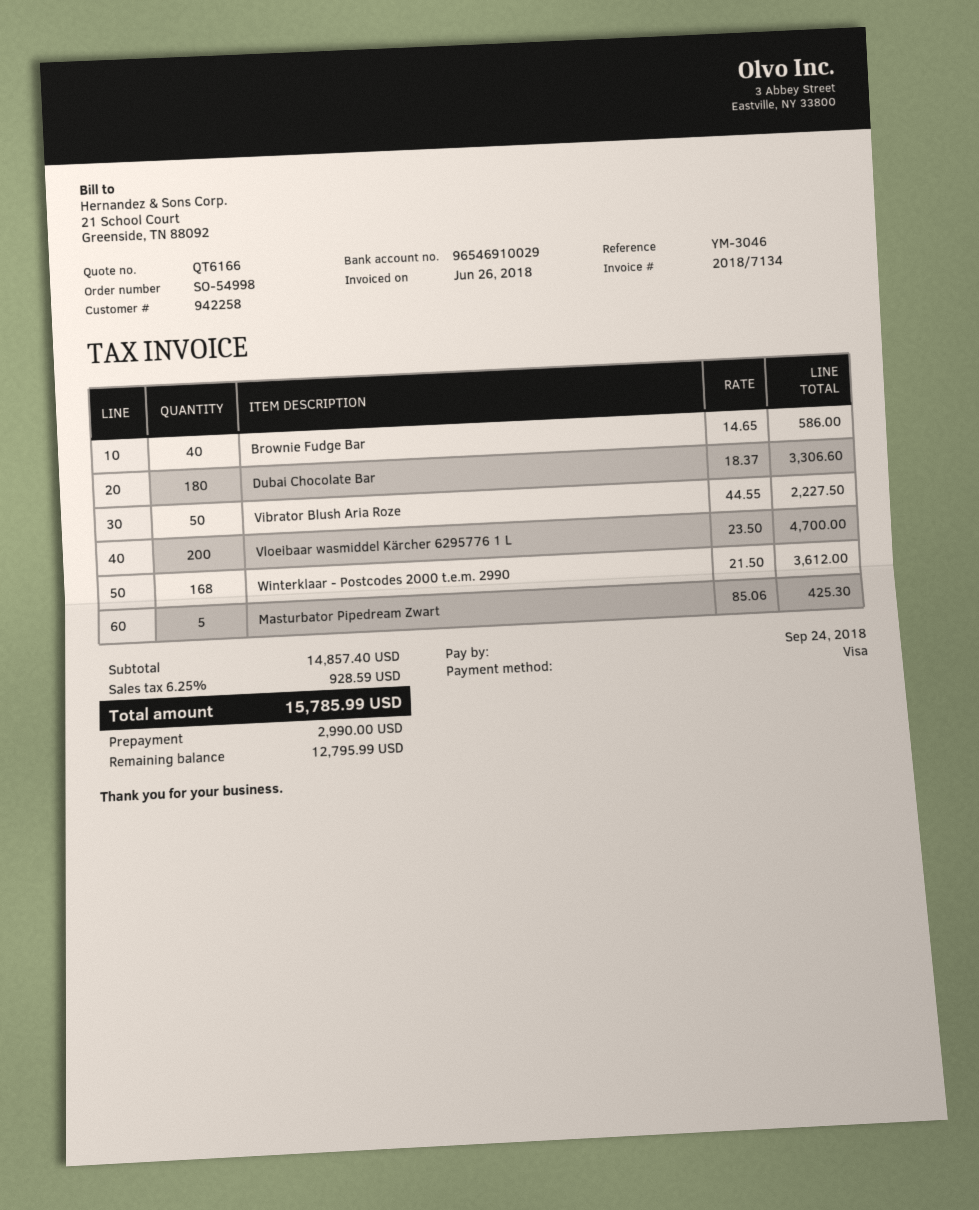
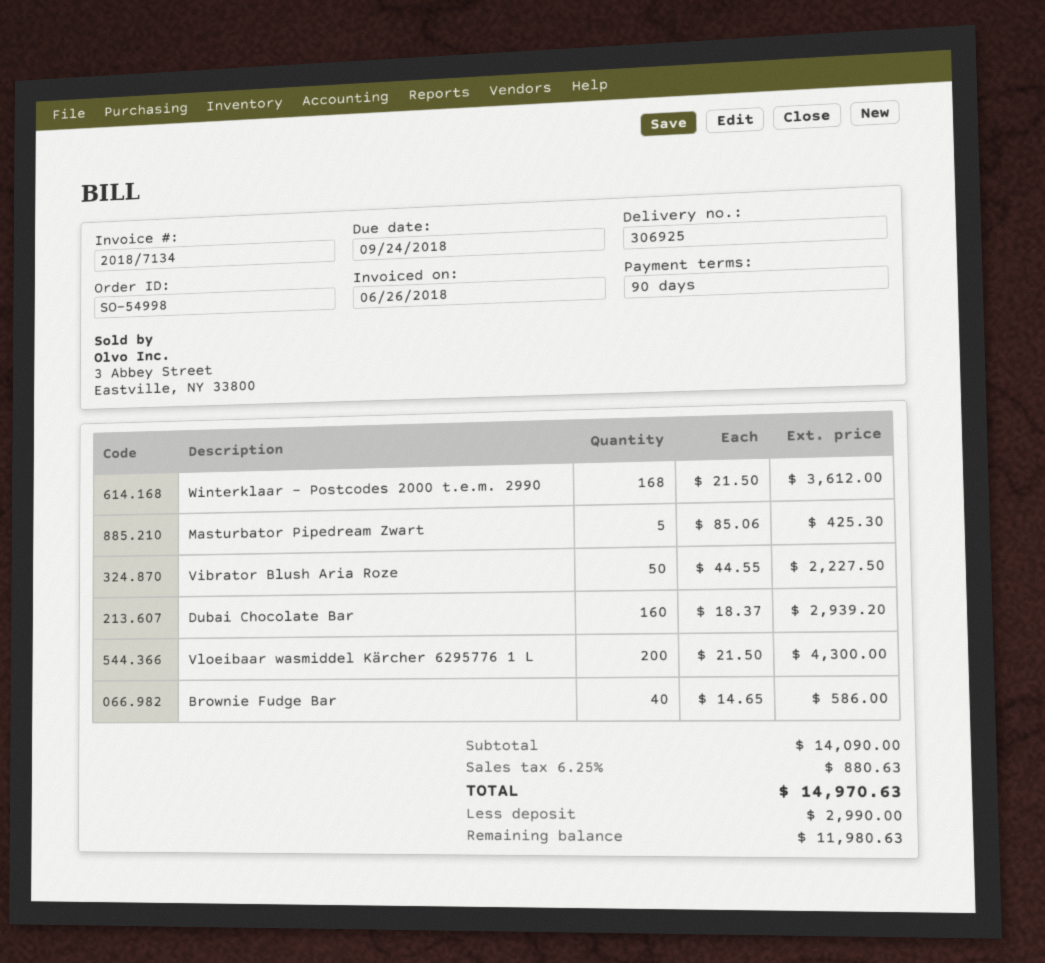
Dubai Chocolate Bar: 180 x 18.37 = 3306.60 -> 160 x 18.37 = 2939.20
Vloeibaar wasmiddel Kärcher 6295776 1 L: 200 x 23.50 = 4700.00 -> 200 x 21.50 = 4300.00
subtotal: 14857.40 -> 14090.00
tax: 6.25% = 928.59 -> 6.25% = 880.63
total: 15785.99 -> 14970.63
balance: 12795.99 -> 11980.63

